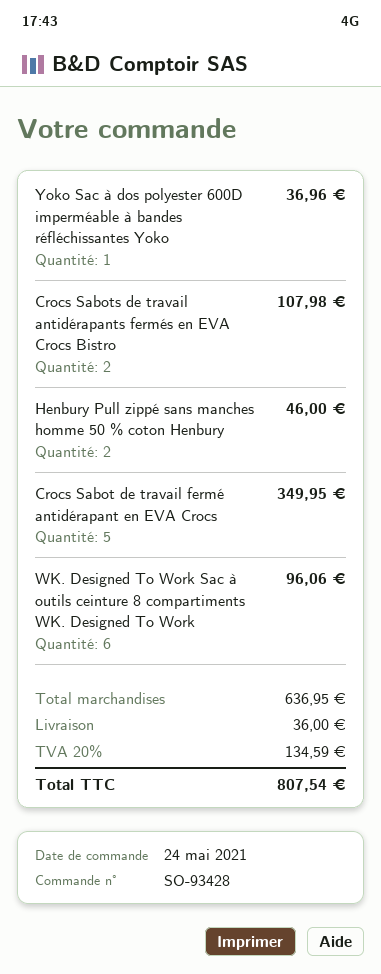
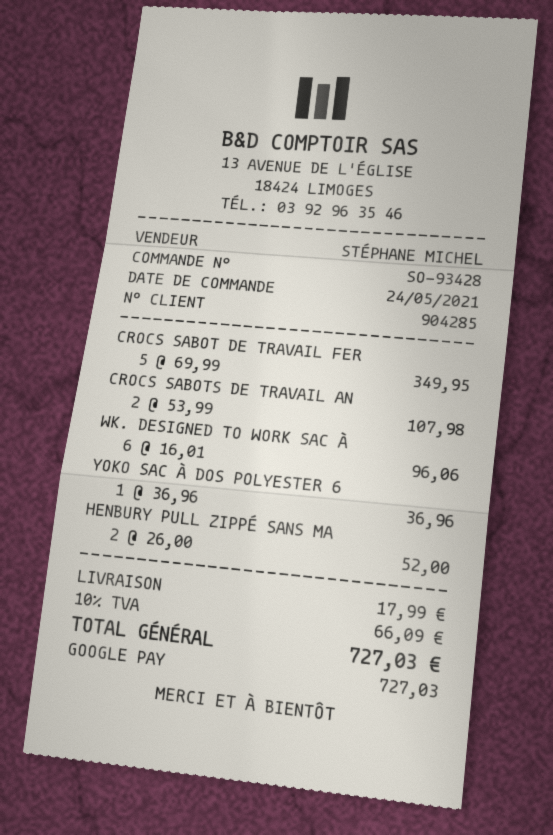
Henbury Pull zippé sans manches homme 50 % coton Henbury: 2 for 46.00 -> 2 for 52.00
shipping: 36.00 -> 17.99
tax: 20% = 134.59 -> 10% = 66.09
total: 807.54 -> 727.03

